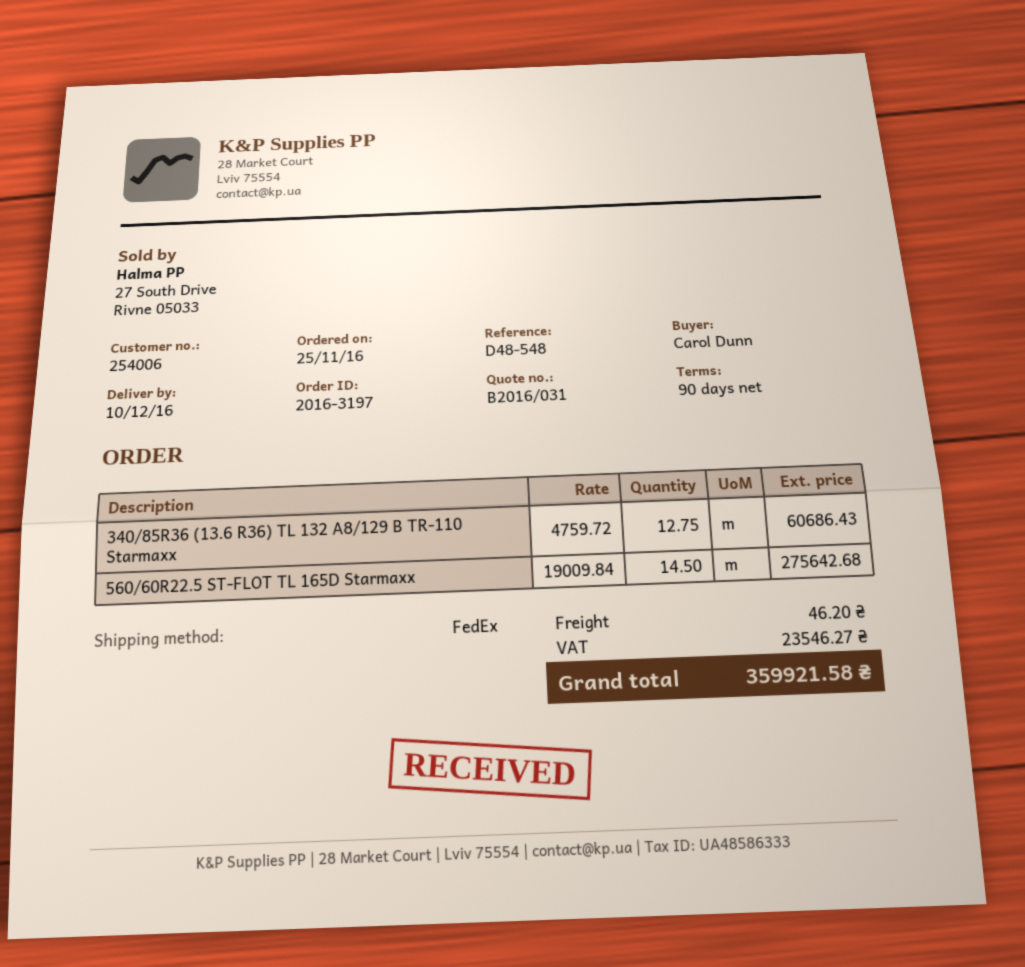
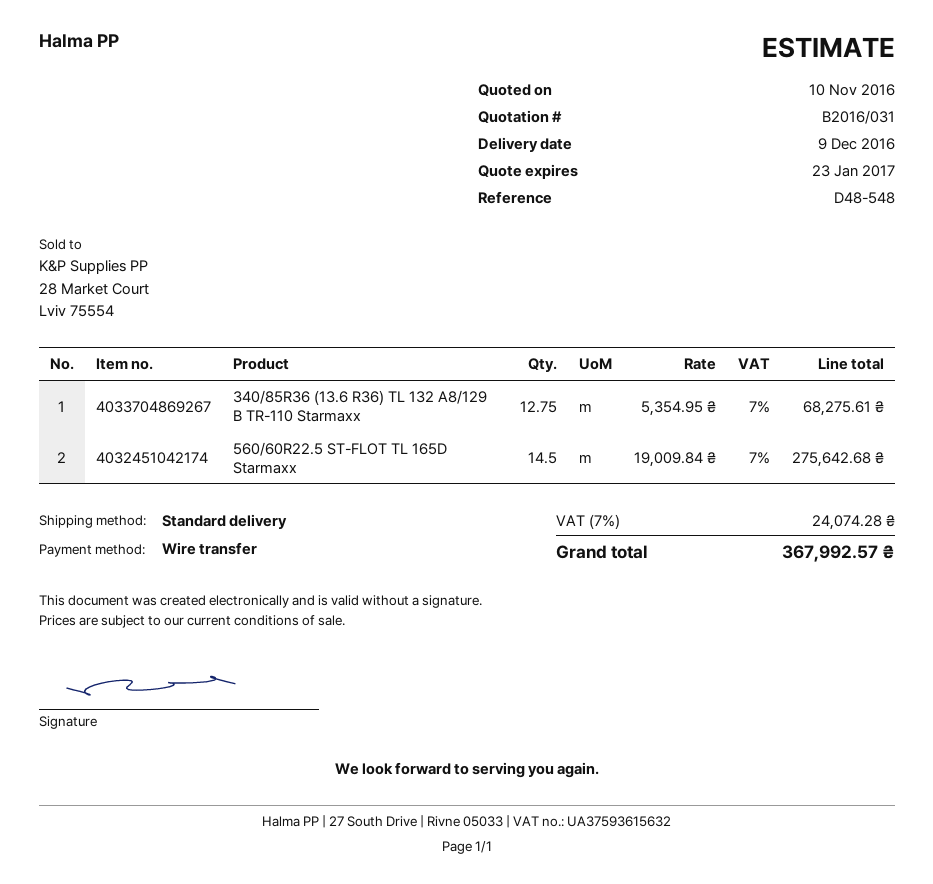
delivery date: 2016-12-10 -> 2016-12-09
shipping method: FedEx -> standard
340/85R36 (13.6 R36) TL 132 A8/129 B TR-110 Starmaxx: 12.75 x 4759.72 = 60686.43 -> 12.75 x 5354.95 = 68275.61
shipping: 46.20 -> none
tax: 23546.27 -> 24074.28
total: 359921.58 -> 367992.57

